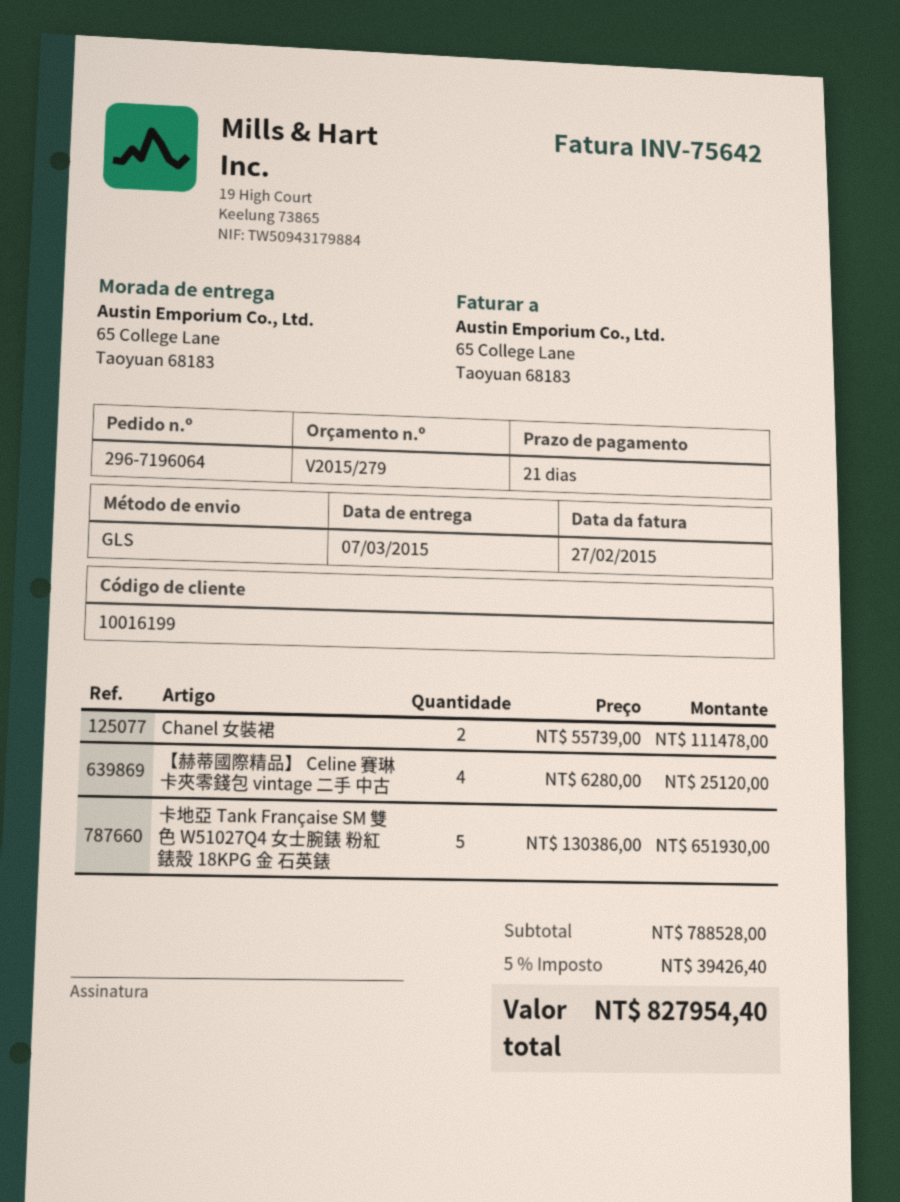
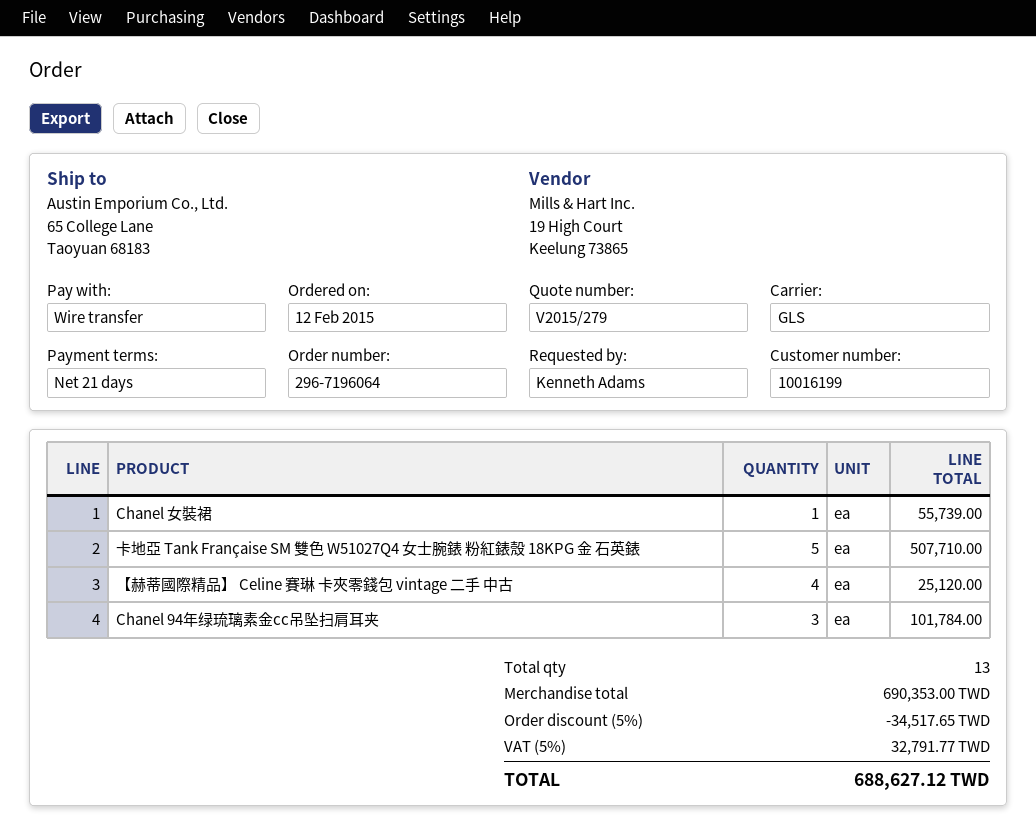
Chanel 女裝裙: 2 for 111478.00 -> 1 for 55739.00
卡地亞 Tank Française SM 雙色 W51027Q4 女士腕錶 粉紅錶殼 18KPG 金 石英錶: 5 for 651930.00 -> 5 for 507710.00
Chanel 94年绿琉璃素金cc吊坠扫肩耳夹: none -> 3 for 101784.00
subtotal: 788528.00 -> 690353.00
discount: none -> 5% = 34517.65
tax: 5% = 39426.40 -> 5% = 32791.77
total: 827954.40 -> 688627.12

